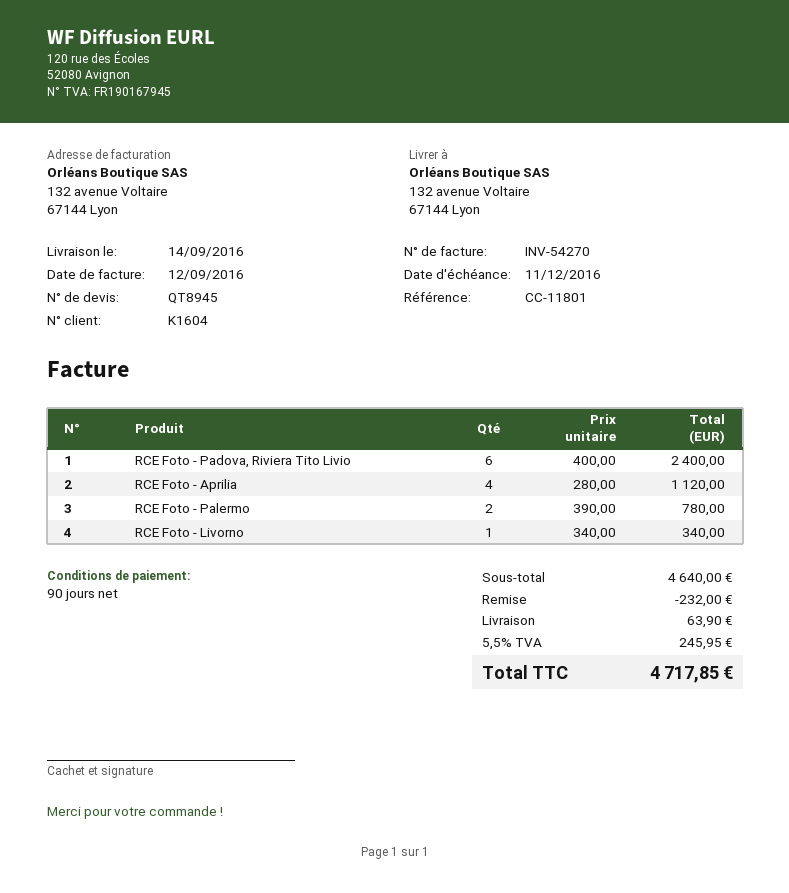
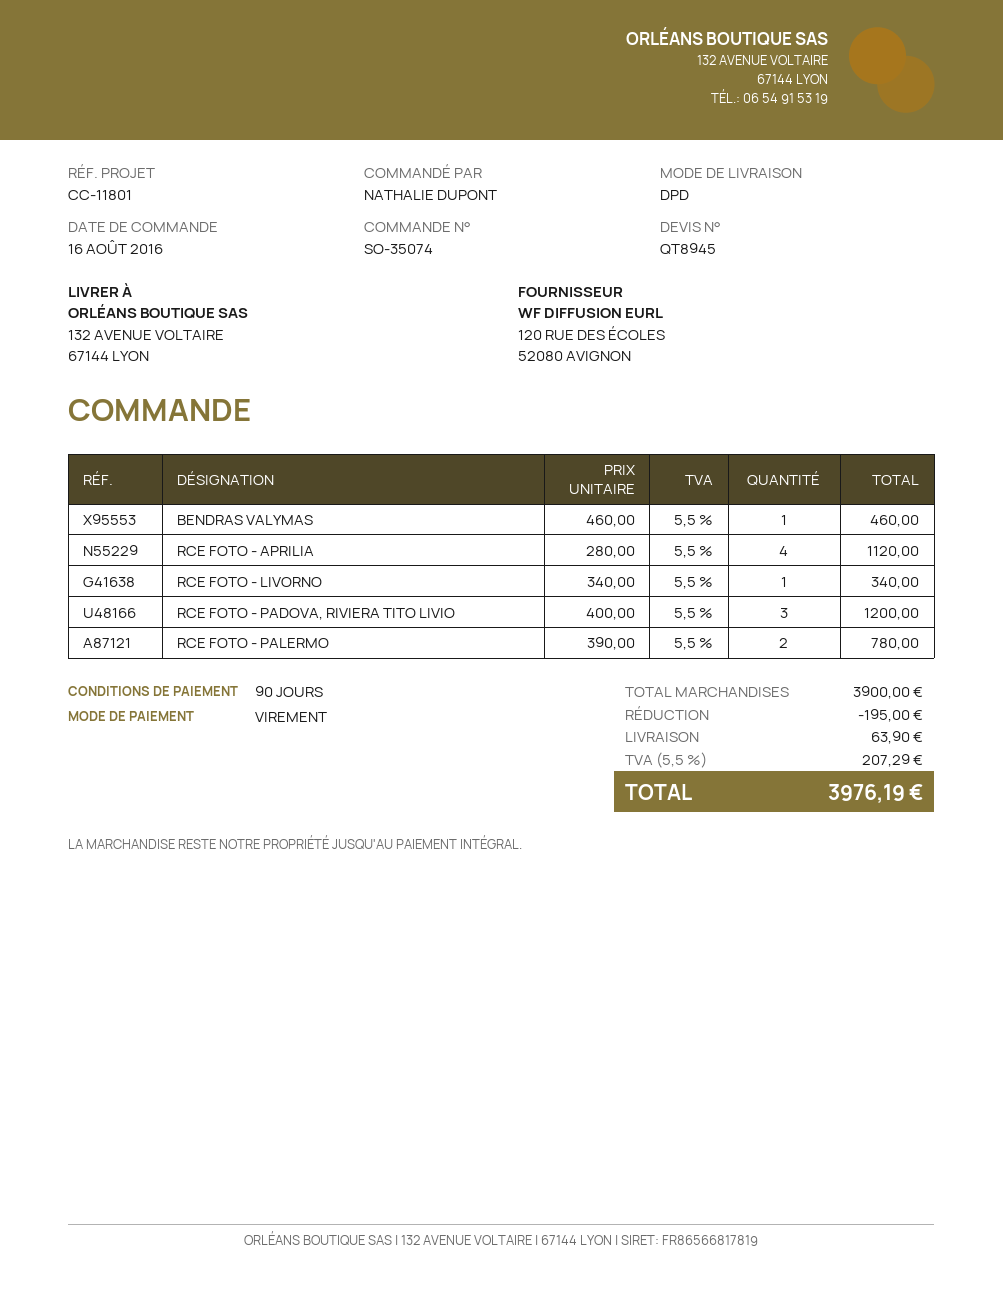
RCE Foto - Padova, Riviera Tito Livio: 6 x 400.00 = 2400.00 -> 3 x 400.00 = 1200.00
BENDRAS VALYMAS: none -> 1 x 460.00 = 460.00
subtotal: 4640.00 -> 3900.00
discount: 232.00 -> 195.00
tax: 5.5% = 245.95 -> 5.5% = 207.29
total: 4717.85 -> 3976.19

